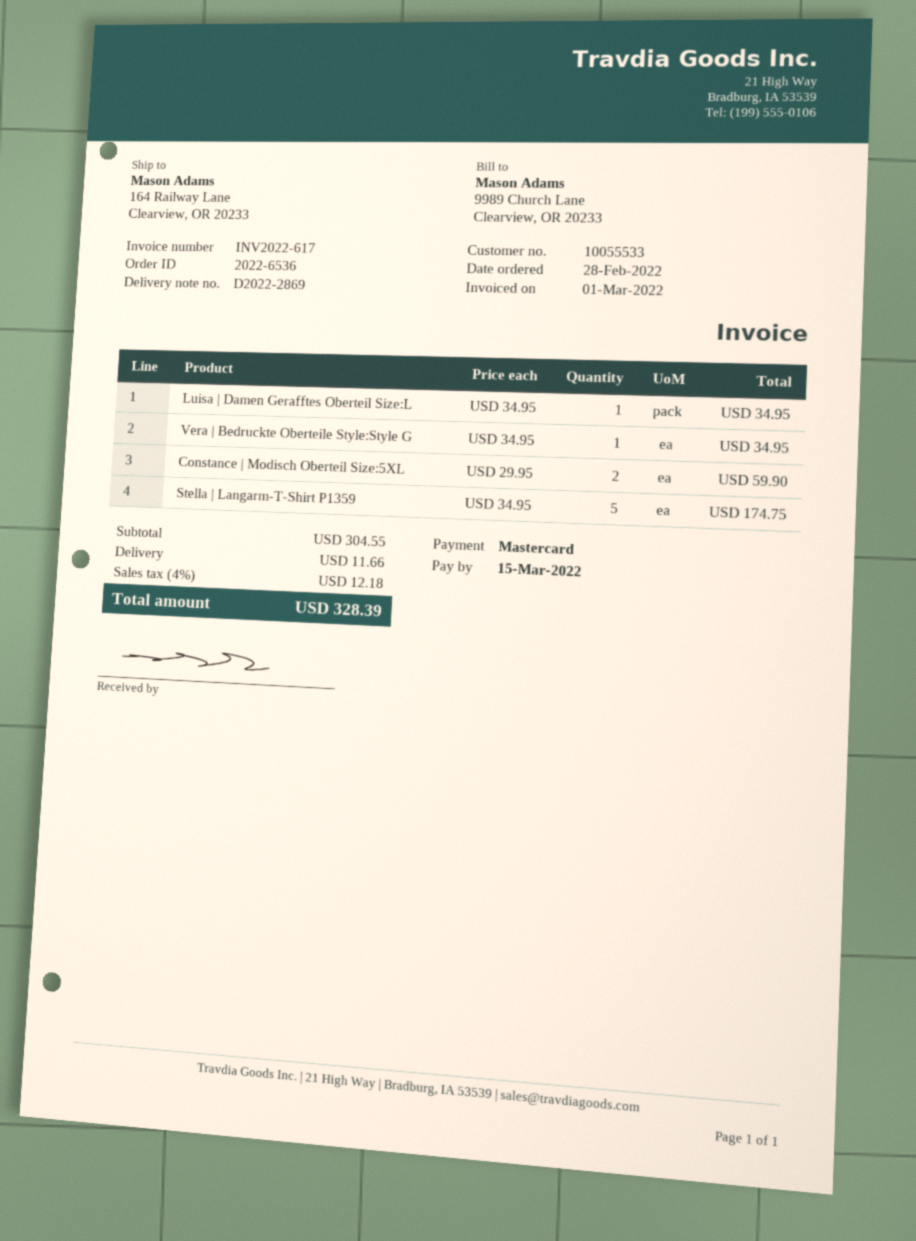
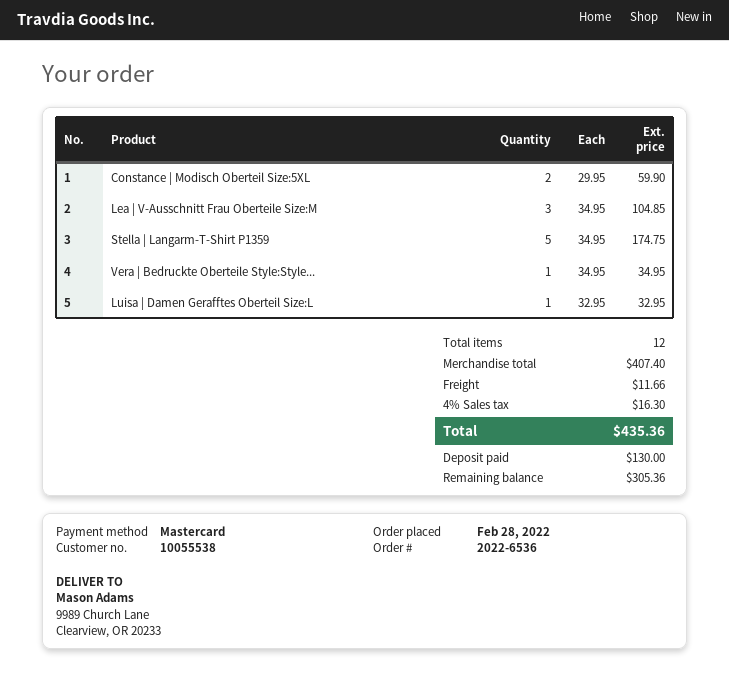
customer number: 10055533 -> 10055538
ship to: 164 Railway Lane, Clearview, OR 20233 -> 9989 Church Lane, Clearview, OR 20233
Luisa | Damen Gerafftes Oberteil Size:L: 1 x 34.95 = 34.95 -> 1 x 32.95 = 32.95
Lea | V-Ausschnitt Frau Oberteile Size:M: none -> 3 x 34.95 = 104.85
subtotal: 304.55 -> 407.40
tax: 4% = 12.18 -> 4% = 16.30
total: 328.39 -> 435.36

